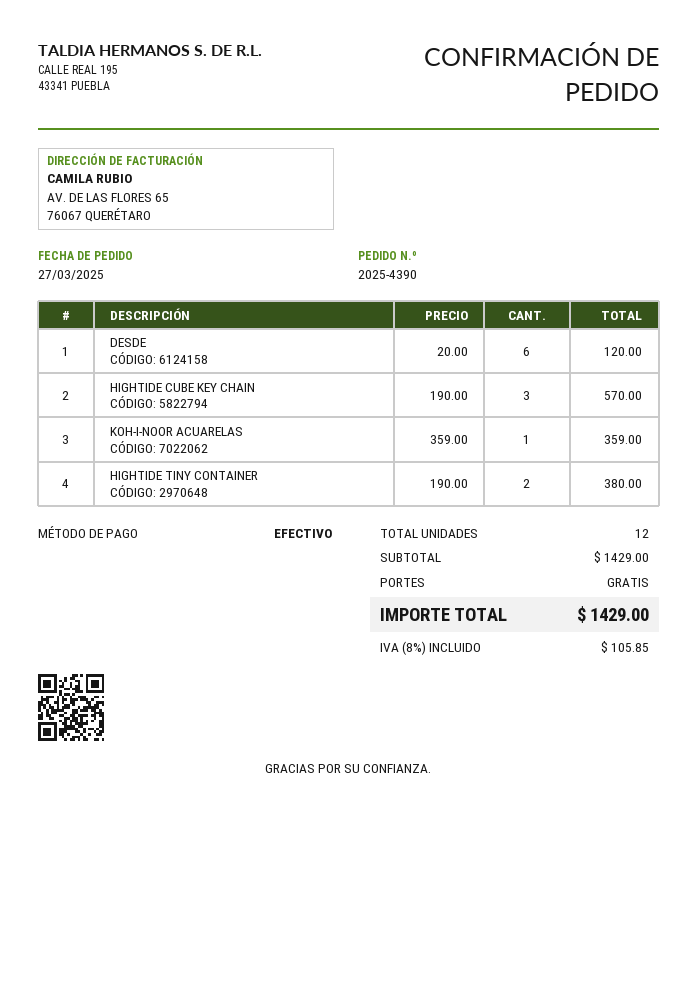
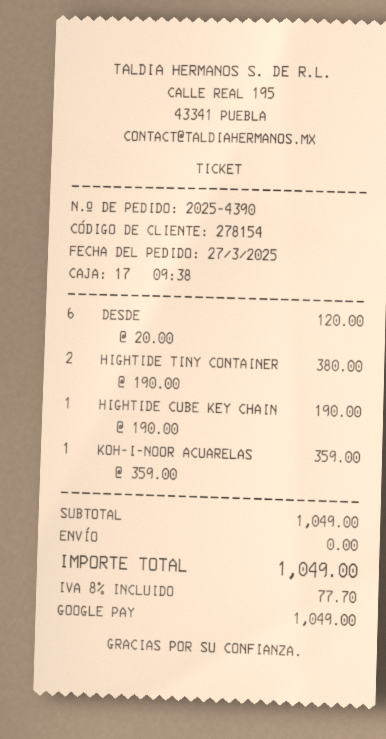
payment method: cash -> Google Pay
HIGHTIDE CUBE KEY CHAIN: 3 x 190.00 = 570.00 -> 1 x 190.00 = 190.00
subtotal: 1429.00 -> 1049.00
tax: 8% = 105.85 -> 8% = 77.70
total: 1429.00 -> 1049.00

